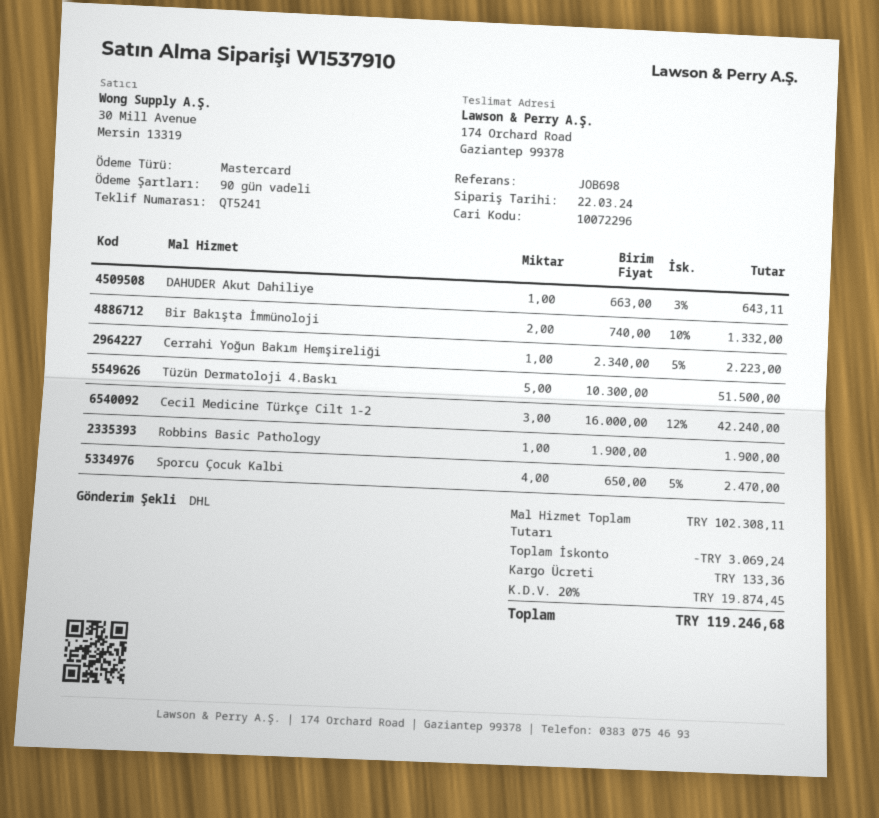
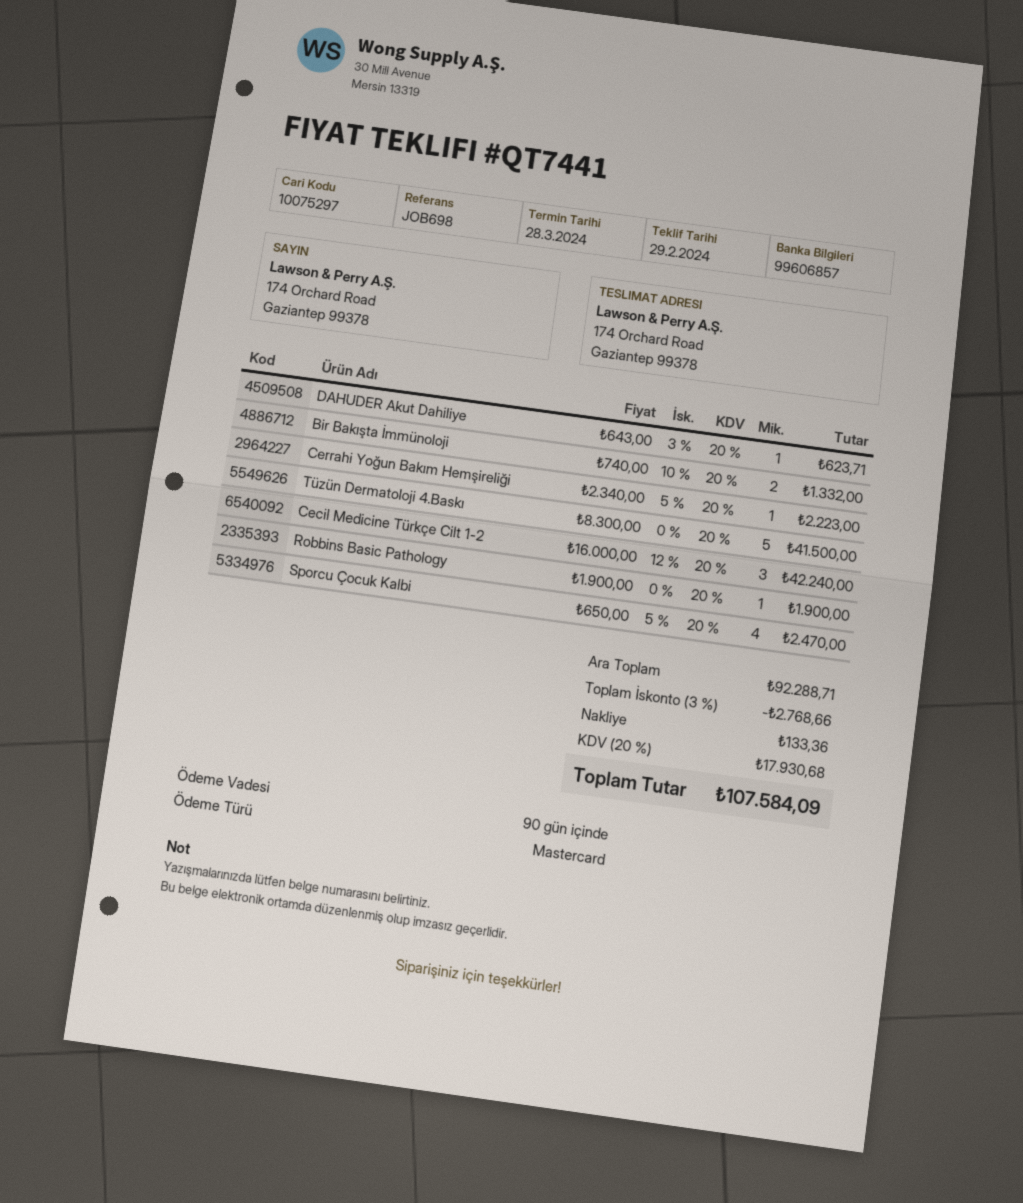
quote number: QT5241 -> QT7441
customer number: 10072296 -> 10075297
DAHUDER Akut Dahiliye: 1 x 663.00 - 3% = 643.11 -> 1 x 643.00 - 3% = 623.71
Tüzün Dermatoloji 4.Baskı: 5 x 10300.00 = 51500.00 -> 5 x 8300.00 = 41500.00
subtotal: 102308.11 -> 92288.71
discount: 3069.24 -> 2768.66
tax: 20% = 19874.45 -> 20% = 17930.68
total: 119246.68 -> 107584.09

